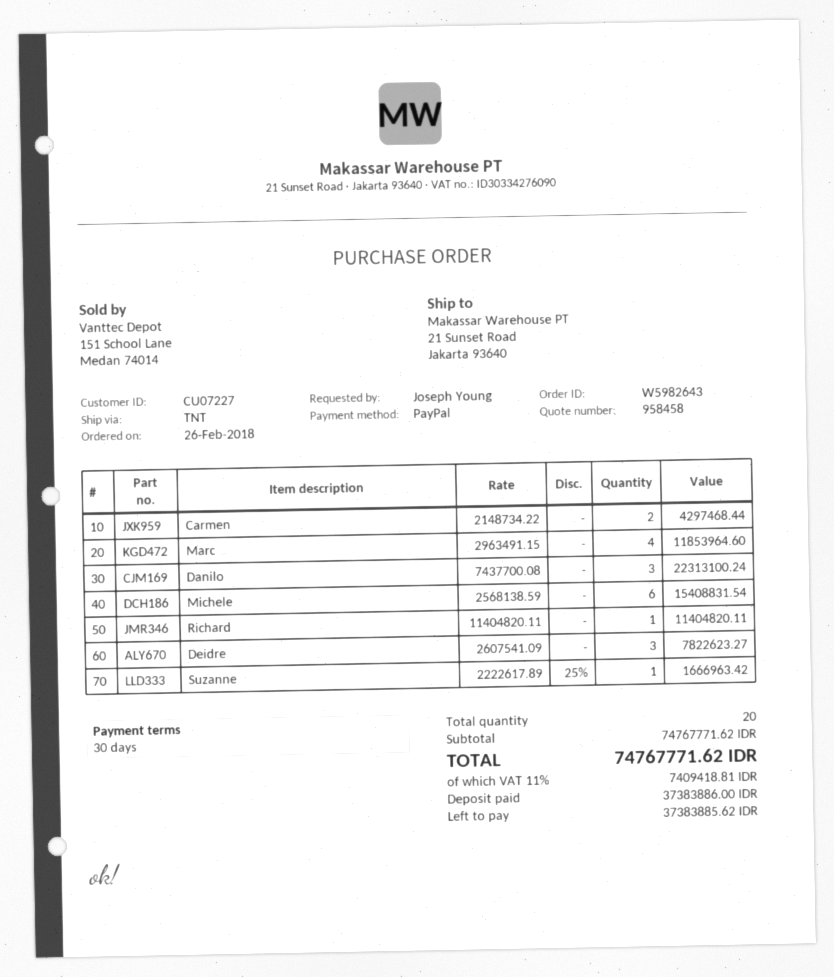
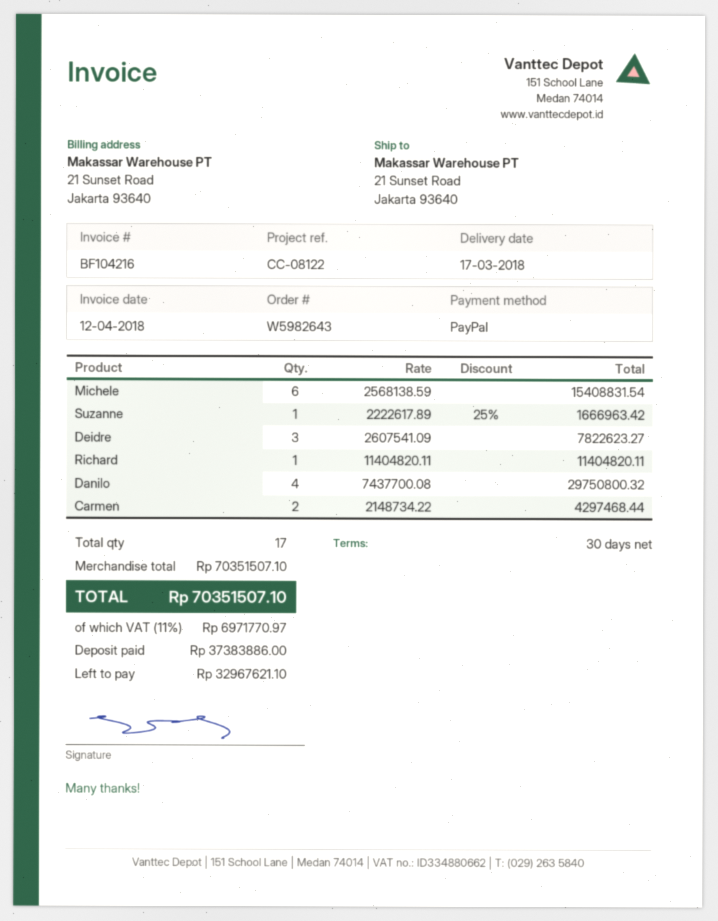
Marc: 4 x 2963491.15 = 11853964.60 -> none
Danilo: 3 x 7437700.08 = 22313100.24 -> 4 x 7437700.08 = 29750800.32
total quantity: 20 -> 17
subtotal: 74767771.62 -> 70351507.10
tax: 11% = 7409418.81 -> 11% = 6971770.97
total: 74767771.62 -> 70351507.10
balance: 37383885.62 -> 32967621.10

